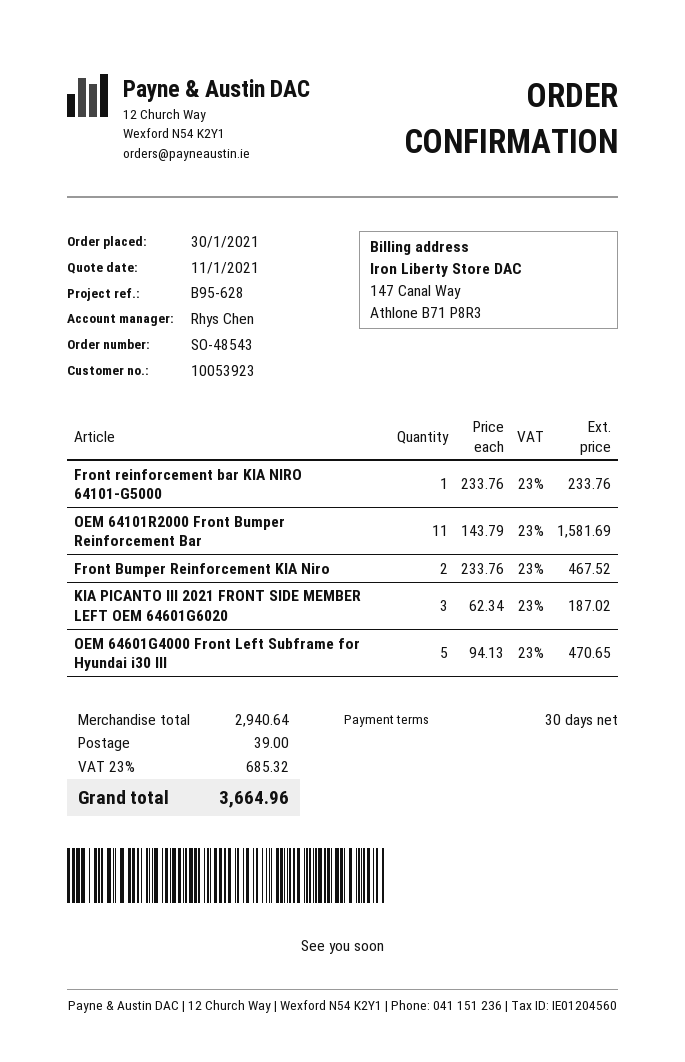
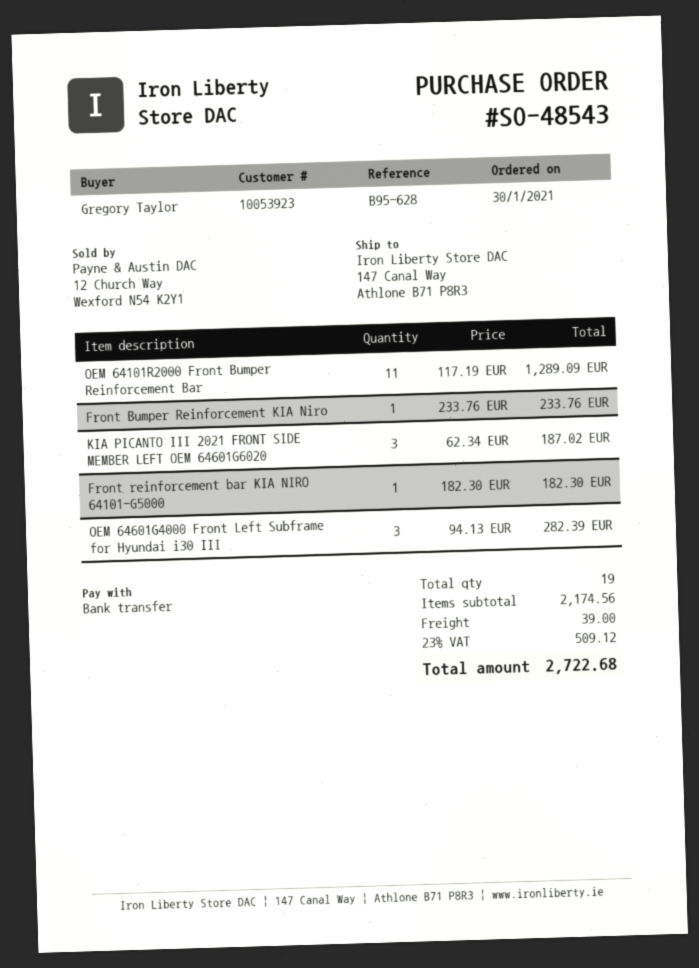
Front reinforcement bar KIA NIRO 64101-G5000: 1 x 233.76 = 233.76 -> 1 x 182.30 = 182.30
OEM 64101R2000 Front Bumper Reinforcement Bar: 11 x 143.79 = 1581.69 -> 11 x 117.19 = 1289.09
Front Bumper Reinforcement KIA Niro: 2 x 233.76 = 467.52 -> 1 x 233.76 = 233.76
OEM 64601G4000 Front Left Subframe for Hyundai i30 III: 5 x 94.13 = 470.65 -> 3 x 94.13 = 282.39
subtotal: 2940.64 -> 2174.56
tax: 23% = 685.32 -> 23% = 509.12
total: 3664.96 -> 2722.68

